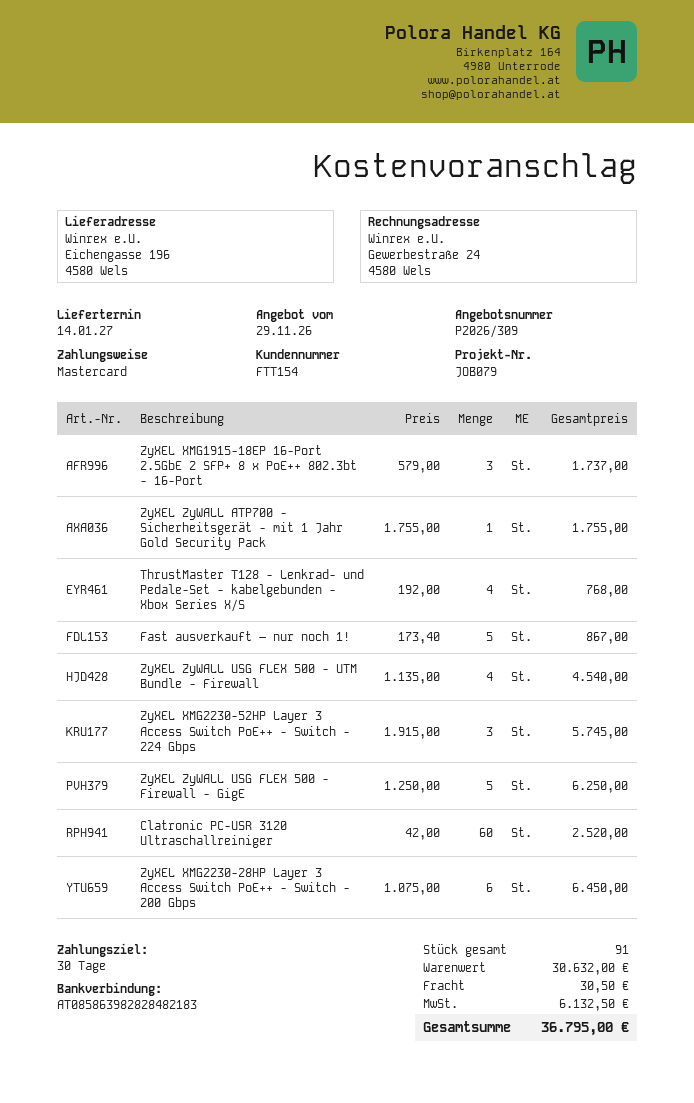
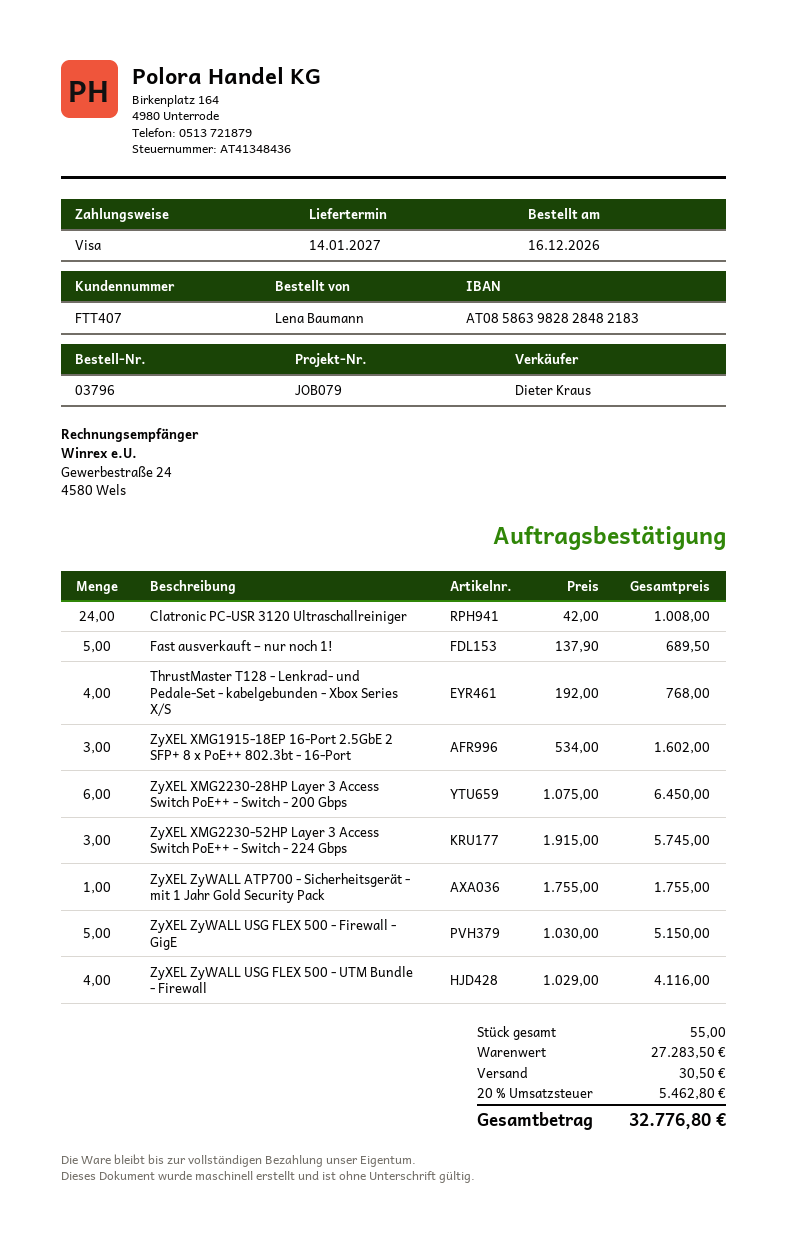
customer number: FTT154 -> FTT407
payment method: Mastercard -> Visa
ZyXEL XMG1915-18EP 16-Port 2.5GbE 2 SFP+ 8 x PoE++ 802.3bt - 16-Port: 3 x 579.00 = 1737.00 -> 3 x 534.00 = 1602.00
Fast ausverkauft – nur noch 1!: 5 x 173.40 = 867.00 -> 5 x 137.90 = 689.50
ZyXEL ZyWALL USG FLEX 500 - UTM Bundle - Firewall: 4 x 1135.00 = 4540.00 -> 4 x 1029.00 = 4116.00
ZyXEL ZyWALL USG FLEX 500 - Firewall - GigE: 5 x 1250.00 = 6250.00 -> 5 x 1030.00 = 5150.00
Clatronic PC-USR 3120 Ultraschallreiniger: 60 x 42.00 = 2520.00 -> 24 x 42.00 = 1008.00
total quantity: 91 -> 55
subtotal: 30632.00 -> 27283.50
tax: 6132.50 -> 5462.80
total: 36795.00 -> 32776.80

